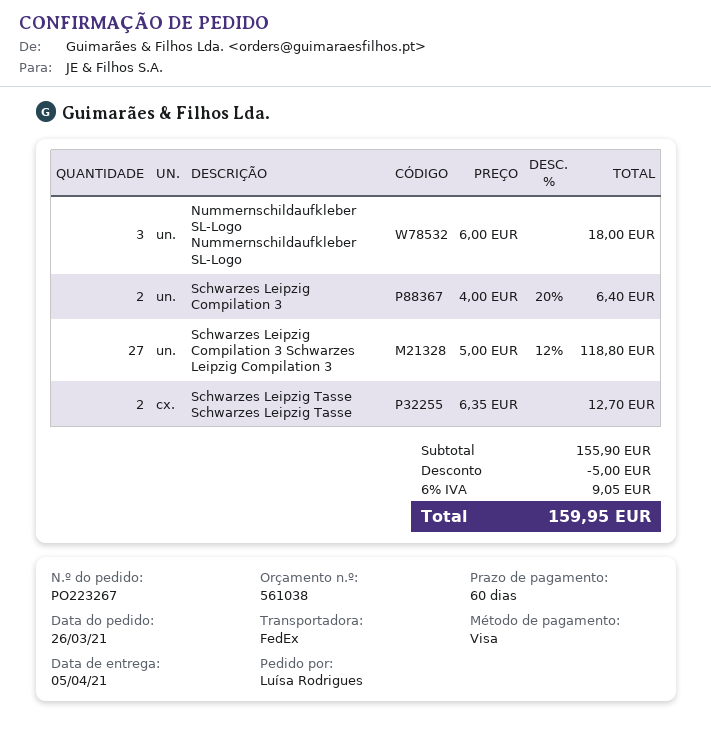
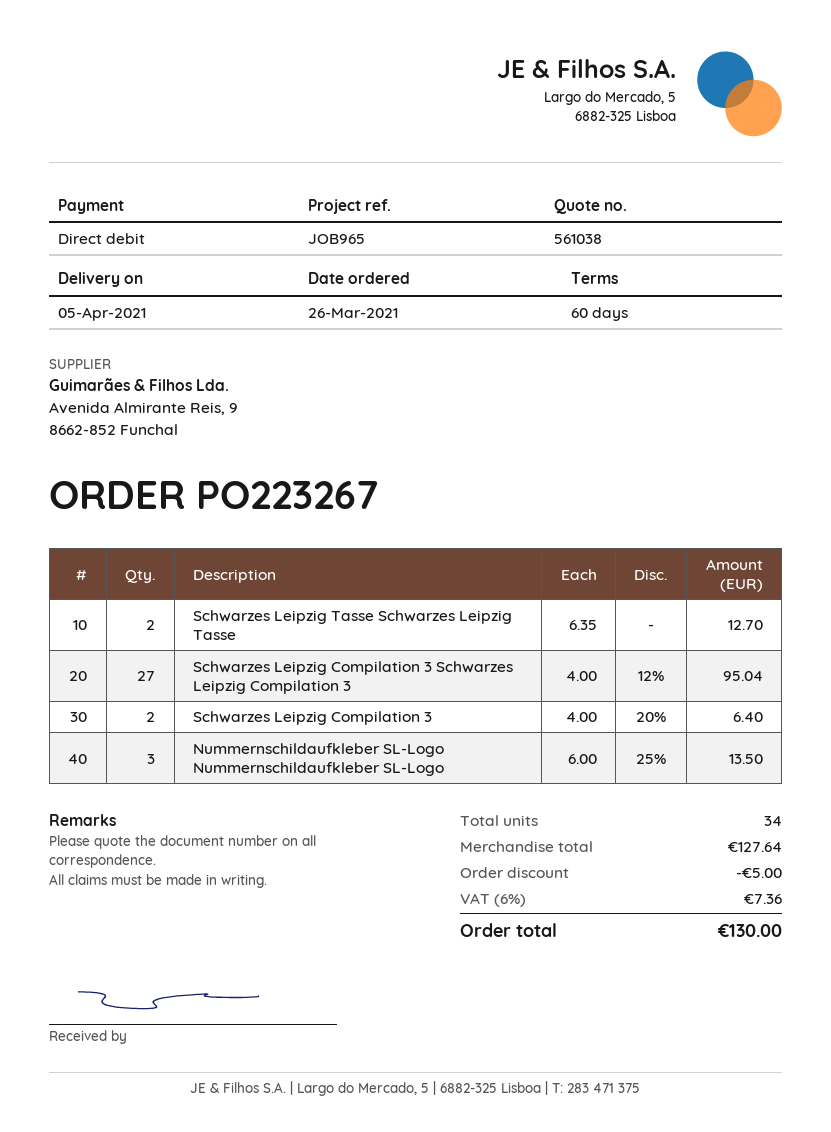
payment method: Visa -> direct debit
Nummernschildaufkleber SL-Logo Nummernschildaufkleber SL-Logo: 3 x 6.00 = 18.00 -> 3 x 6.00 - 25% = 13.50
Schwarzes Leipzig Compilation 3 Schwarzes Leipzig Compilation 3: 27 x 5.00 - 12% = 118.80 -> 27 x 4.00 - 12% = 95.04
subtotal: 155.90 -> 127.64
tax: 6% = 9.05 -> 6% = 7.36
total: 159.95 -> 130.00

